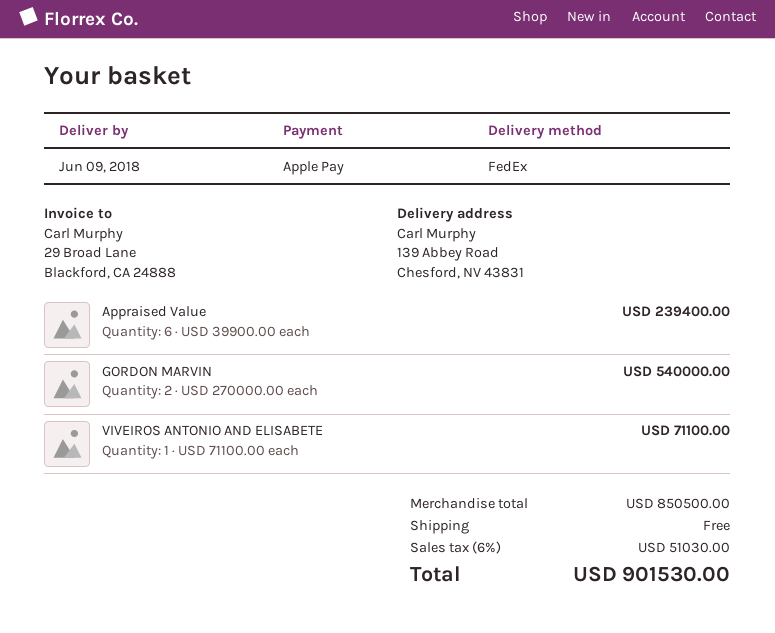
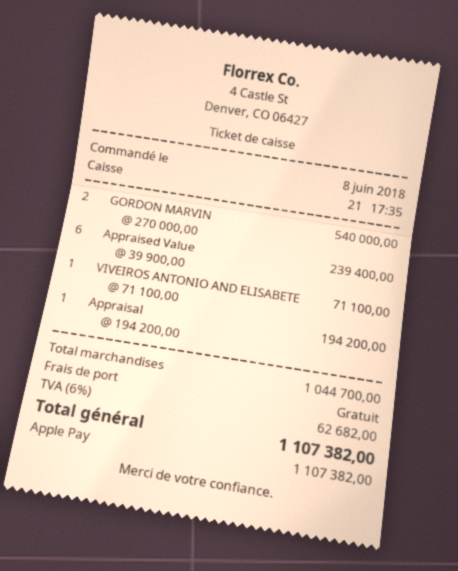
Appraisal: none -> 1 x 194200.00 = 194200.00
subtotal: 850500.00 -> 1044700.00
tax: 6% = 51030.00 -> 6% = 62682.00
total: 901530.00 -> 1107382.00

